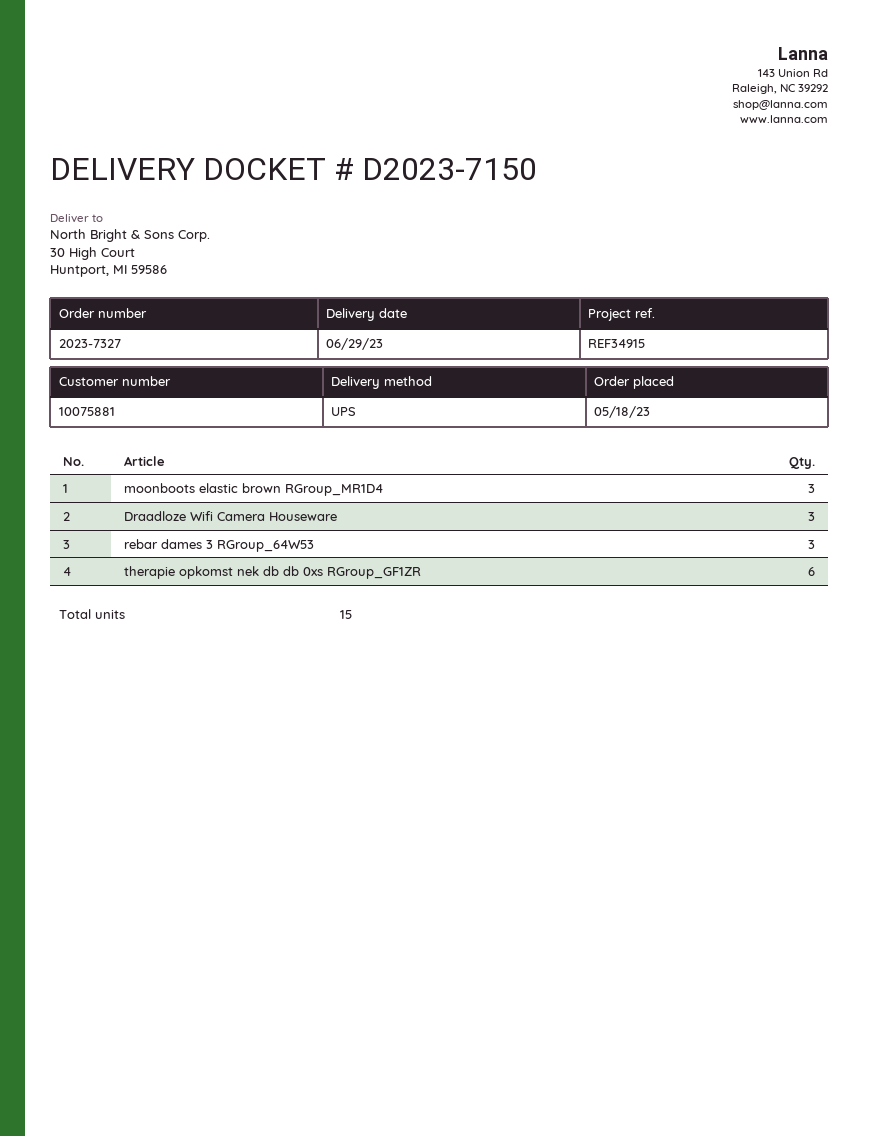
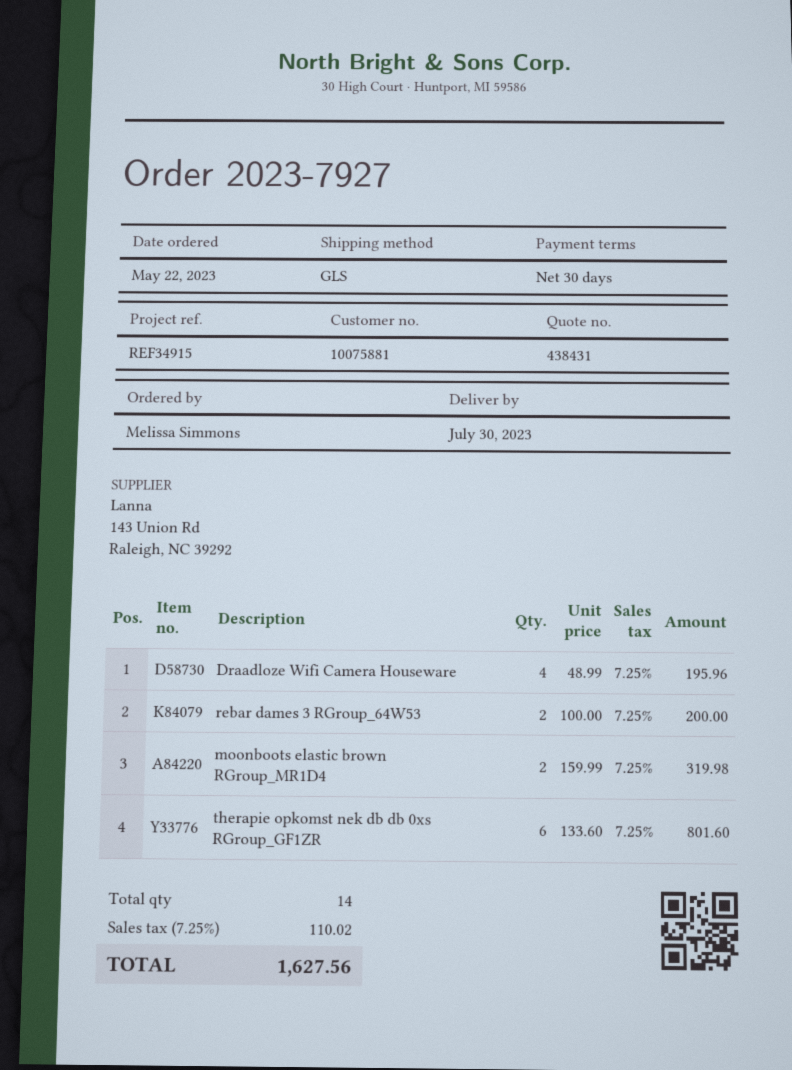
order number: 2023-7327 -> 2023-7927
order date: 2023-05-18 -> 2023-05-22
delivery date: 2023-06-29 -> 2023-07-30
shipping method: UPS -> GLS
moonboots elastic brown RGroup_MR1D4: 3 -> 2
Draadloze Wifi Camera Houseware: 3 -> 4
rebar dames 3 RGroup_64W53: 3 -> 2
total quantity: 15 -> 14

